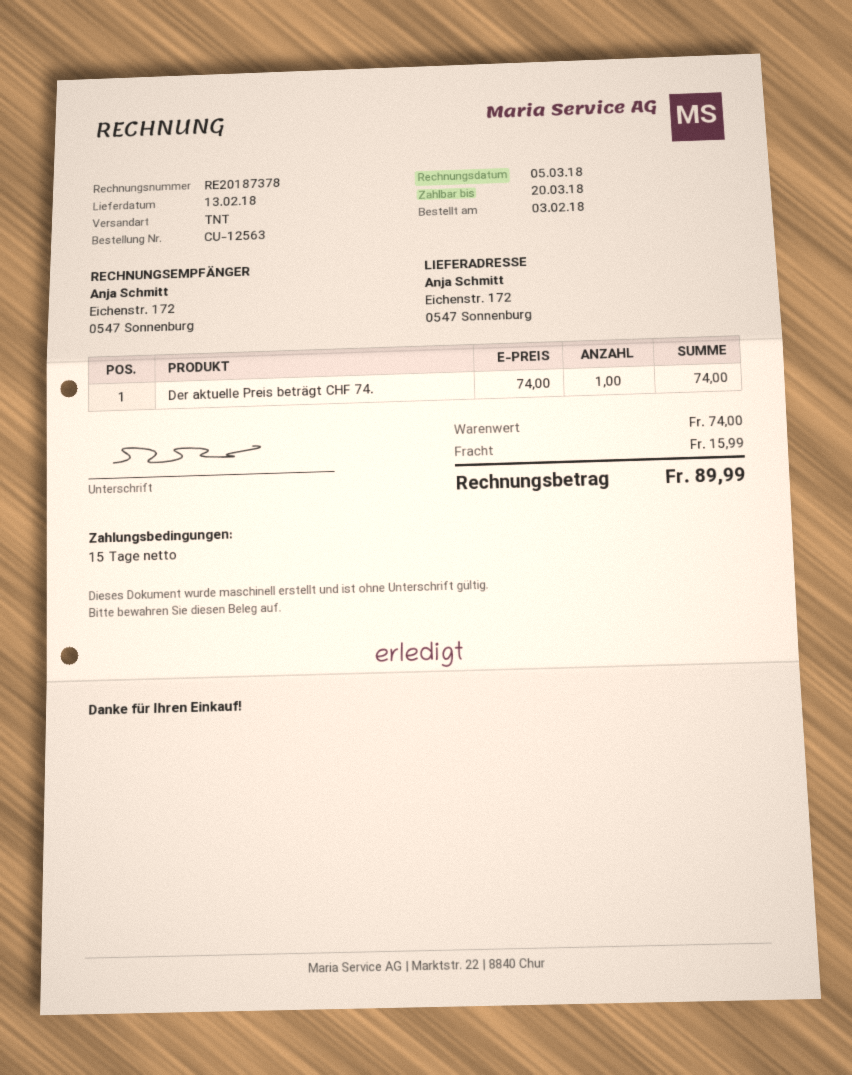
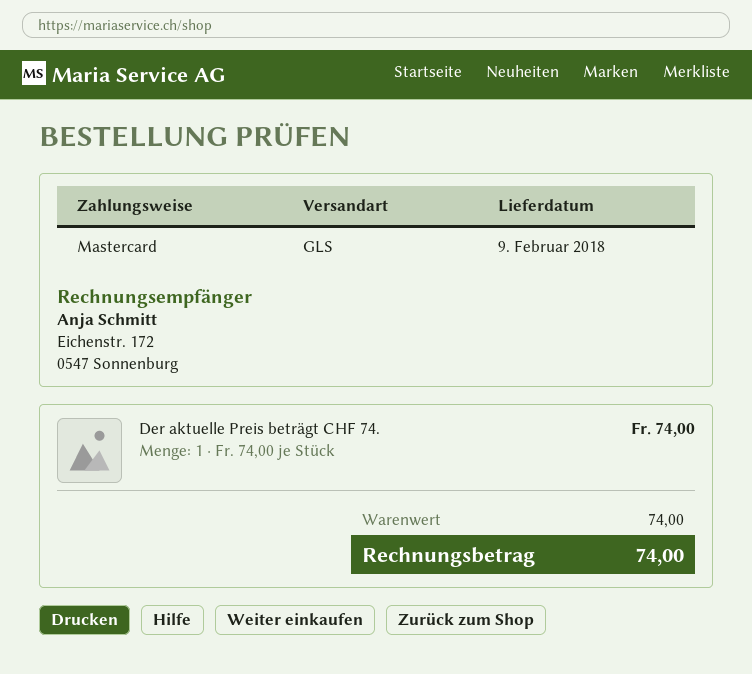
delivery date: 2018-02-13 -> 2018-02-09
shipping method: TNT -> GLS
shipping: 15.99 -> none
total: 89.99 -> 74.00

